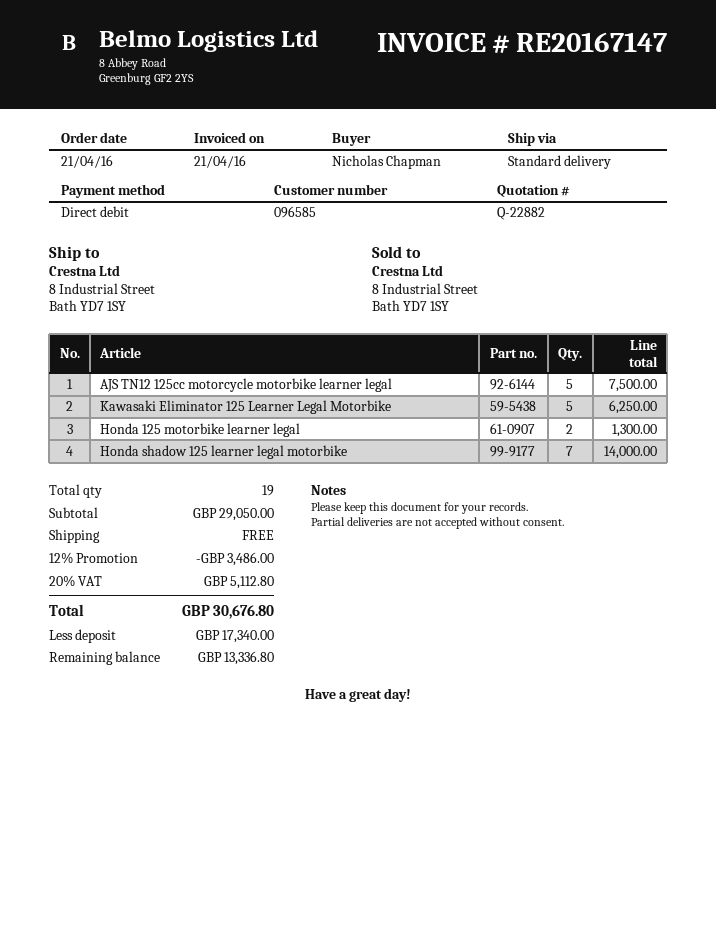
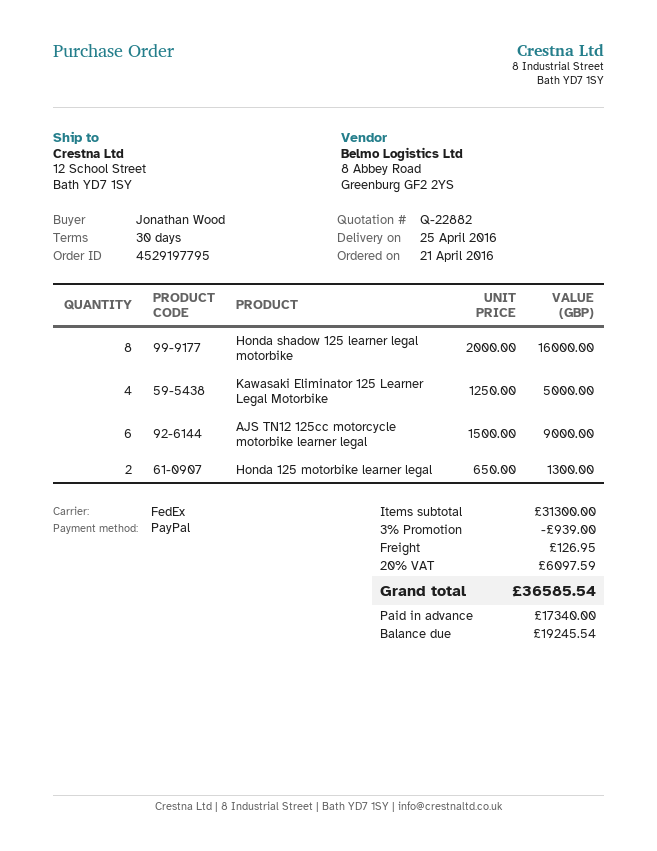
ordered by: Nicholas Chapman -> Jonathan Wood
payment method: direct debit -> PayPal
shipping method: standard -> FedEx
ship to: 8 Industrial Street, Bath YD7 1SY -> 12 School Street, Bath YD7 1SY
AJS TN12 125cc motorcycle motorbike learner legal: 5 for 7500.00 -> 6 for 9000.00
Kawasaki Eliminator 125 Learner Legal Motorbike: 5 for 6250.00 -> 4 for 5000.00
Honda shadow 125 learner legal motorbike: 7 for 14000.00 -> 8 for 16000.00
subtotal: 29050.00 -> 31300.00
discount: 12% = 3486.00 -> 3% = 939.00
shipping: 0.00 -> 126.95
tax: 20% = 5112.80 -> 20% = 6097.59
total: 30676.80 -> 36585.54
balance: 13336.80 -> 19245.54

